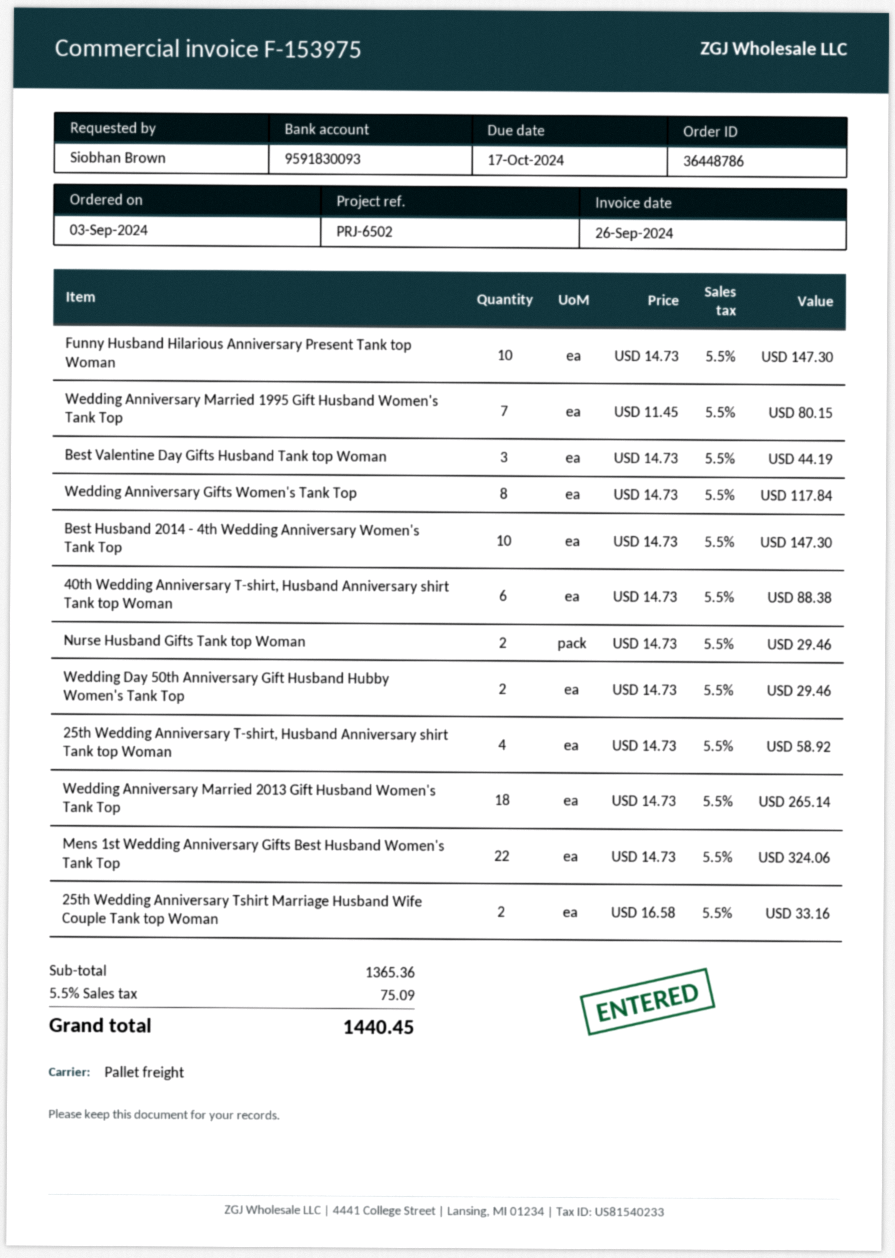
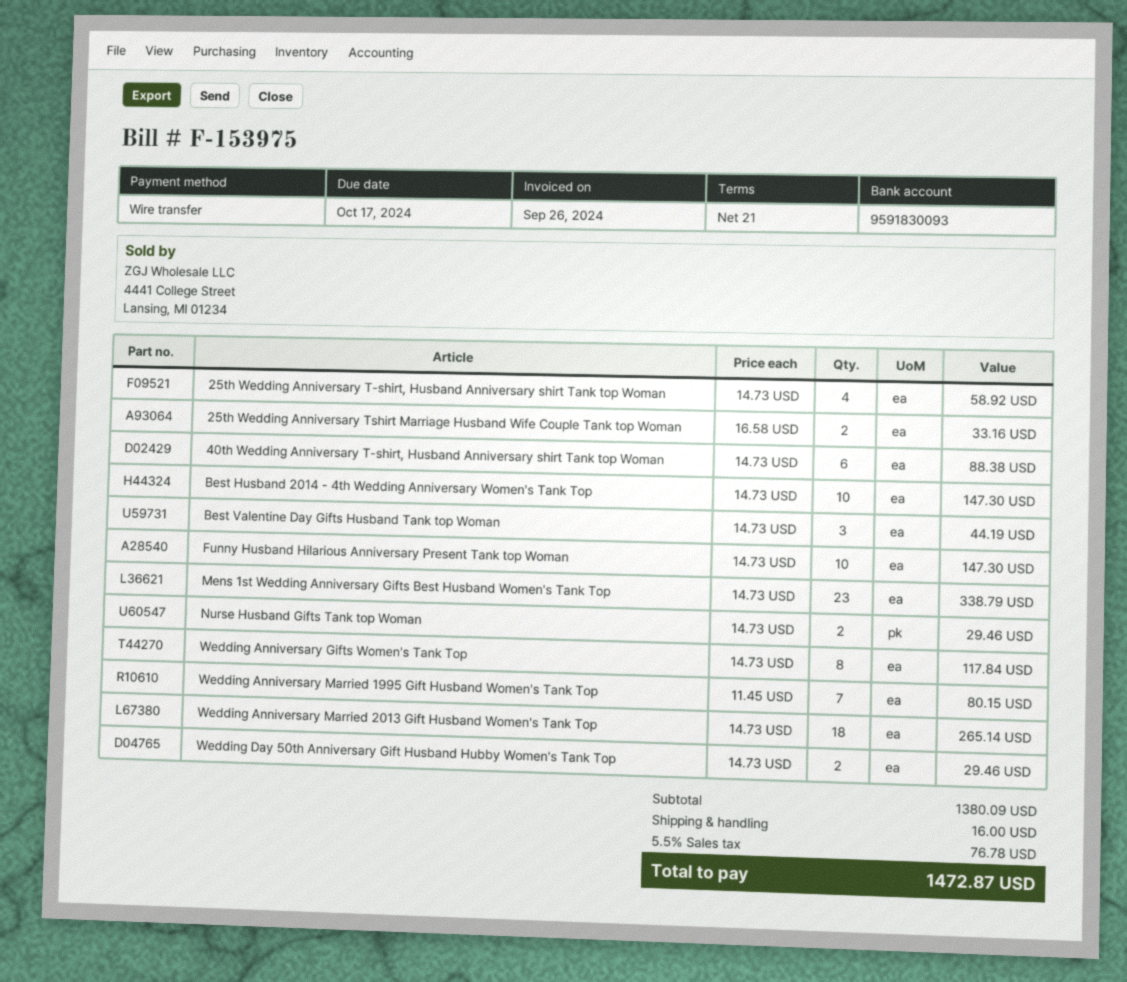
Mens 1st Wedding Anniversary Gifts Best Husband Women's Tank Top: 22 x 14.73 = 324.06 -> 23 x 14.73 = 338.79
subtotal: 1365.36 -> 1380.09
shipping: none -> 16.00
tax: 5.5% = 75.09 -> 5.5% = 76.78
total: 1440.45 -> 1472.87

